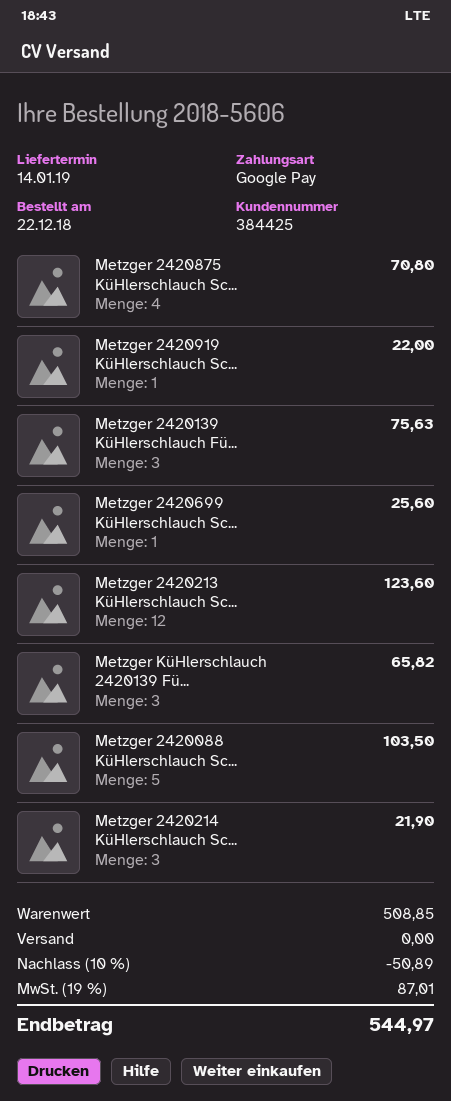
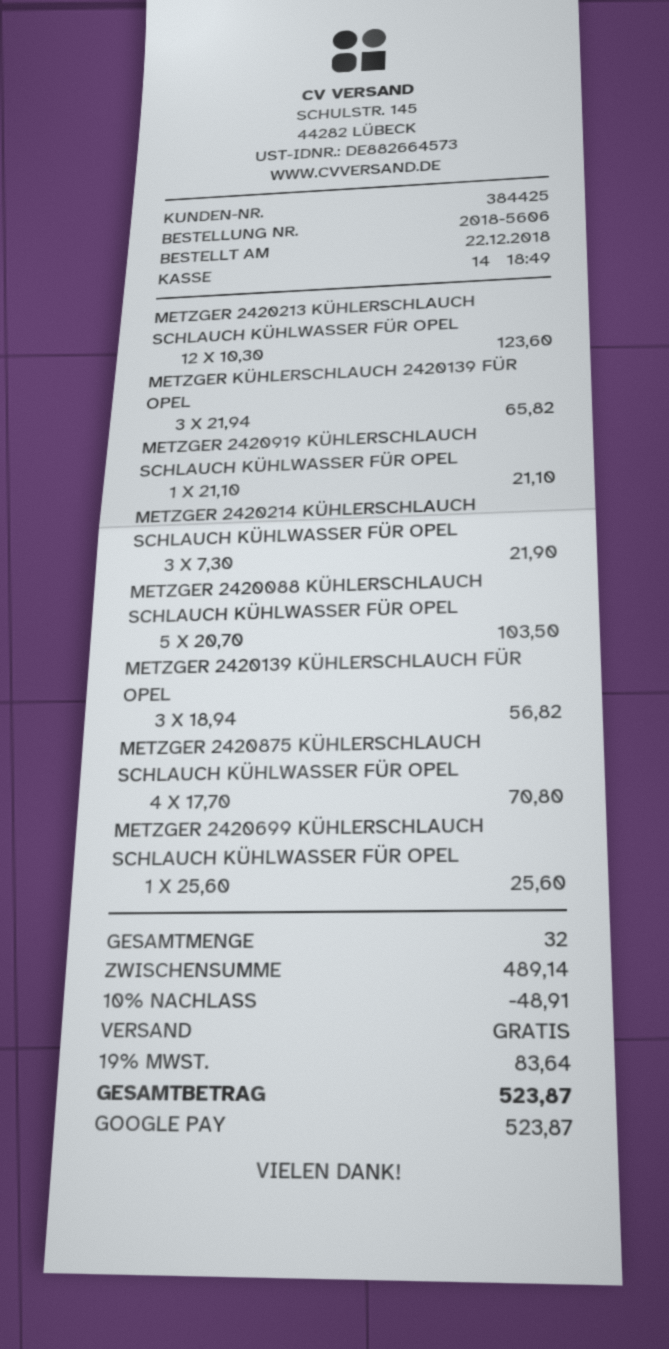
Metzger 2420919 KüHlerschlauch Sc...: 1 for 22.00 -> 1 for 21.10
Metzger 2420139 KüHlerschlauch Fü...: 3 for 75.63 -> 3 for 56.82
subtotal: 508.85 -> 489.14
discount: 10% = 50.89 -> 10% = 48.91
tax: 19% = 87.01 -> 19% = 83.64
total: 544.97 -> 523.87

